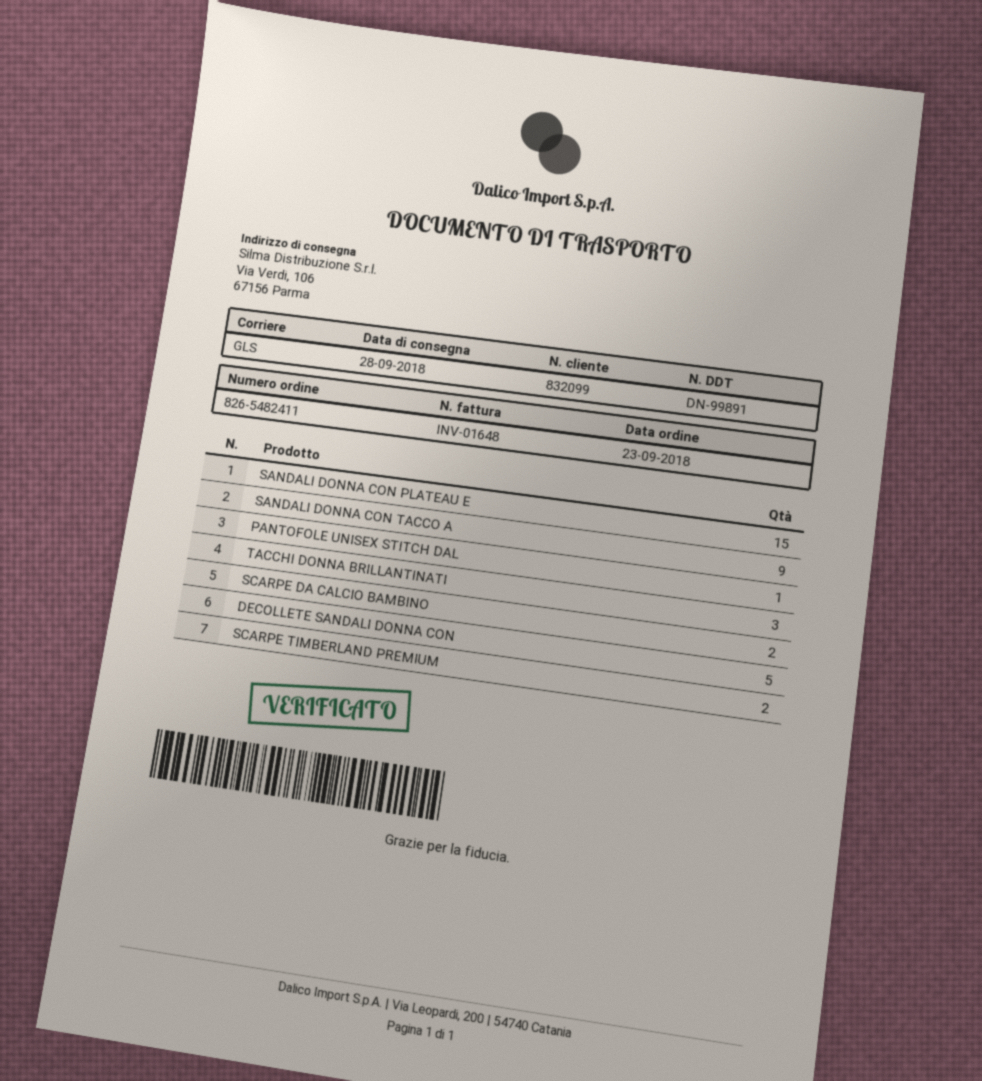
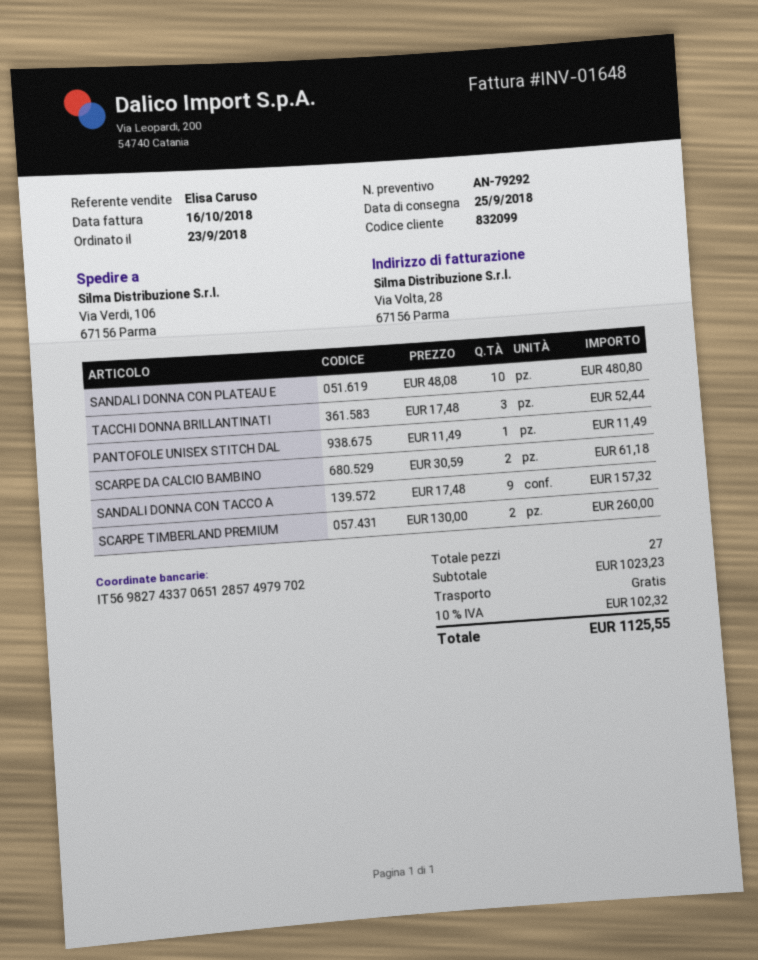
delivery date: 2018-09-28 -> 2018-09-25
SANDALI DONNA CON PLATEAU E: 15 -> 10
DECOLLETE SANDALI DONNA CON: 5 -> none

